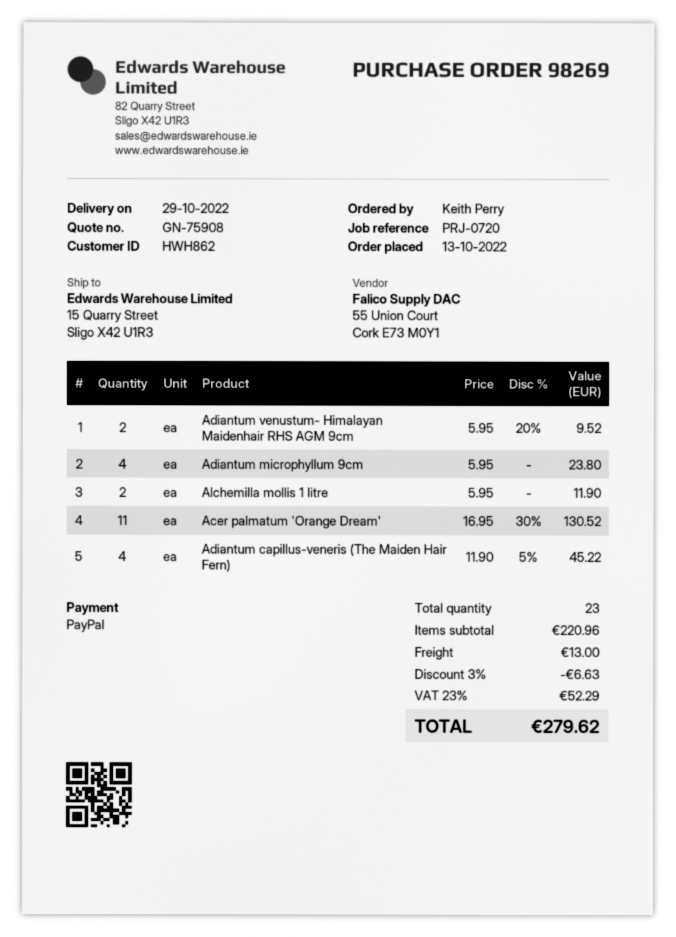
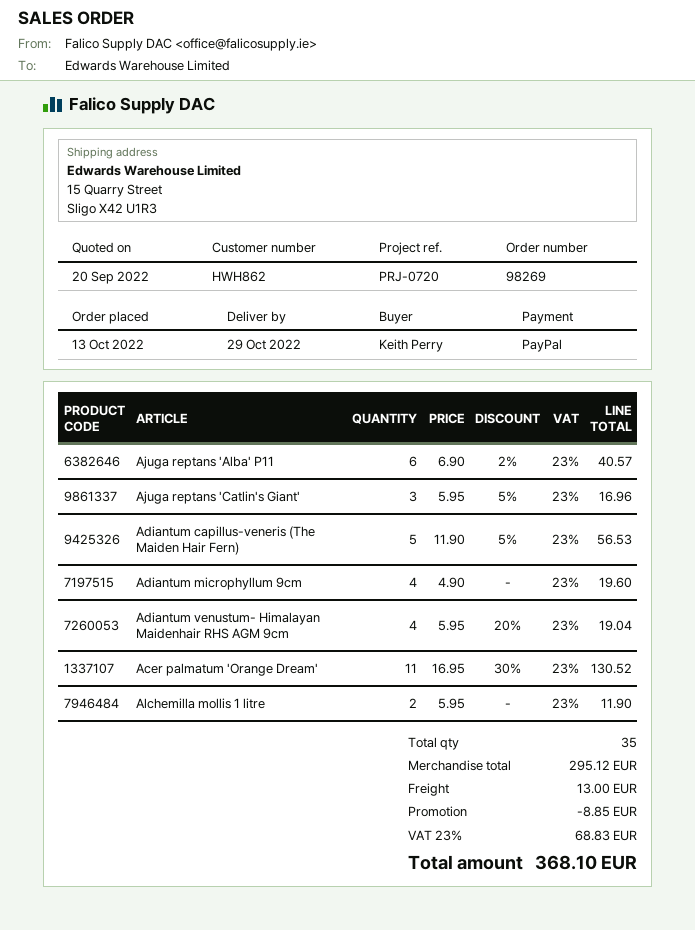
Adiantum venustum- Himalayan Maidenhair RHS AGM 9cm: 2 x 5.95 - 20% = 9.52 -> 4 x 5.95 - 20% = 19.04
Adiantum microphyllum 9cm: 4 x 5.95 = 23.80 -> 4 x 4.90 = 19.60
Adiantum capillus-veneris (The Maiden Hair Fern): 4 x 11.90 - 5% = 45.22 -> 5 x 11.90 - 5% = 56.53
Ajuga reptans 'Alba' P11: none -> 6 x 6.90 - 2% = 40.57
Ajuga reptans 'Catlin's Giant': none -> 3 x 5.95 - 5% = 16.96
total quantity: 23 -> 35
subtotal: 220.96 -> 295.12
discount: 6.63 -> 8.85
tax: 23% = 52.29 -> 23% = 68.83
total: 279.62 -> 368.10

